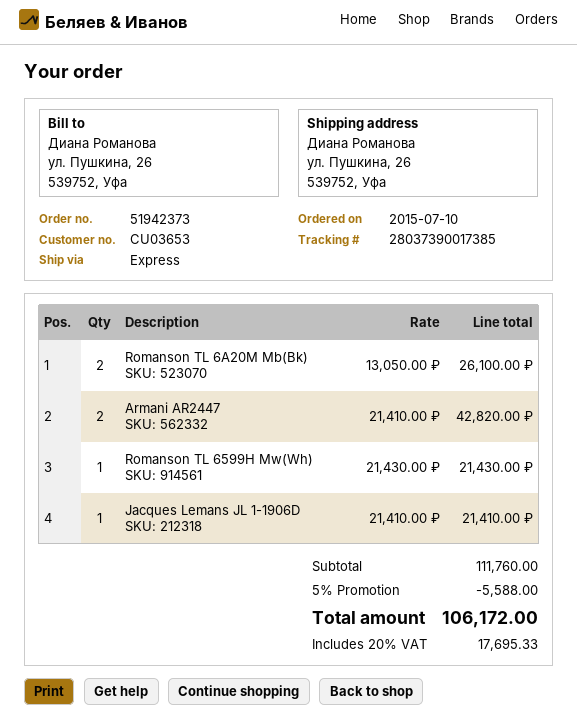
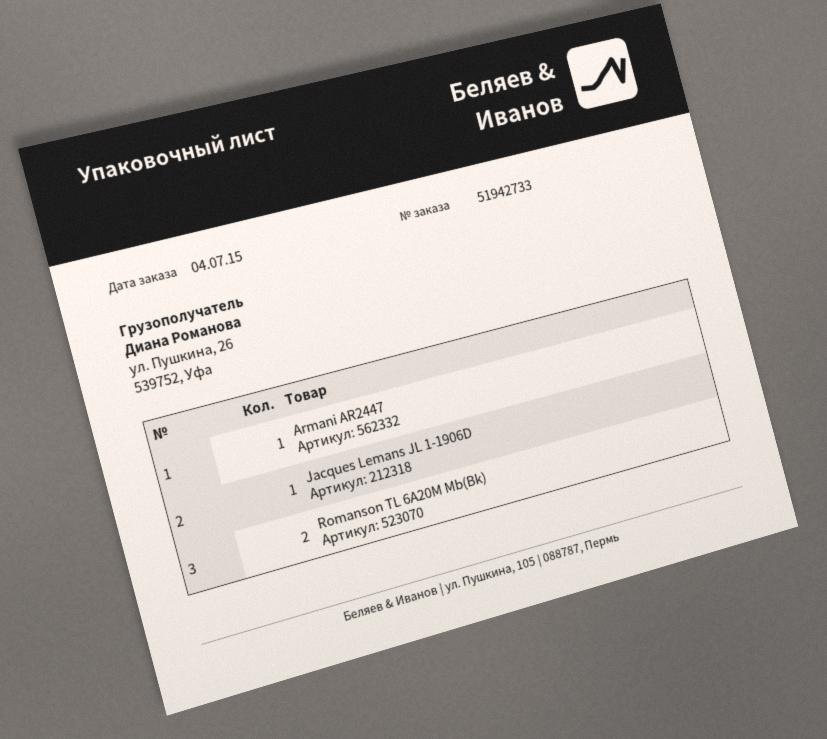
order number: 51942373 -> 51942733
order date: 2015-07-10 -> 2015-07-04
Armani AR2447: 2 -> 1
Romanson TL 6599H Mw(Wh): 1 -> none

